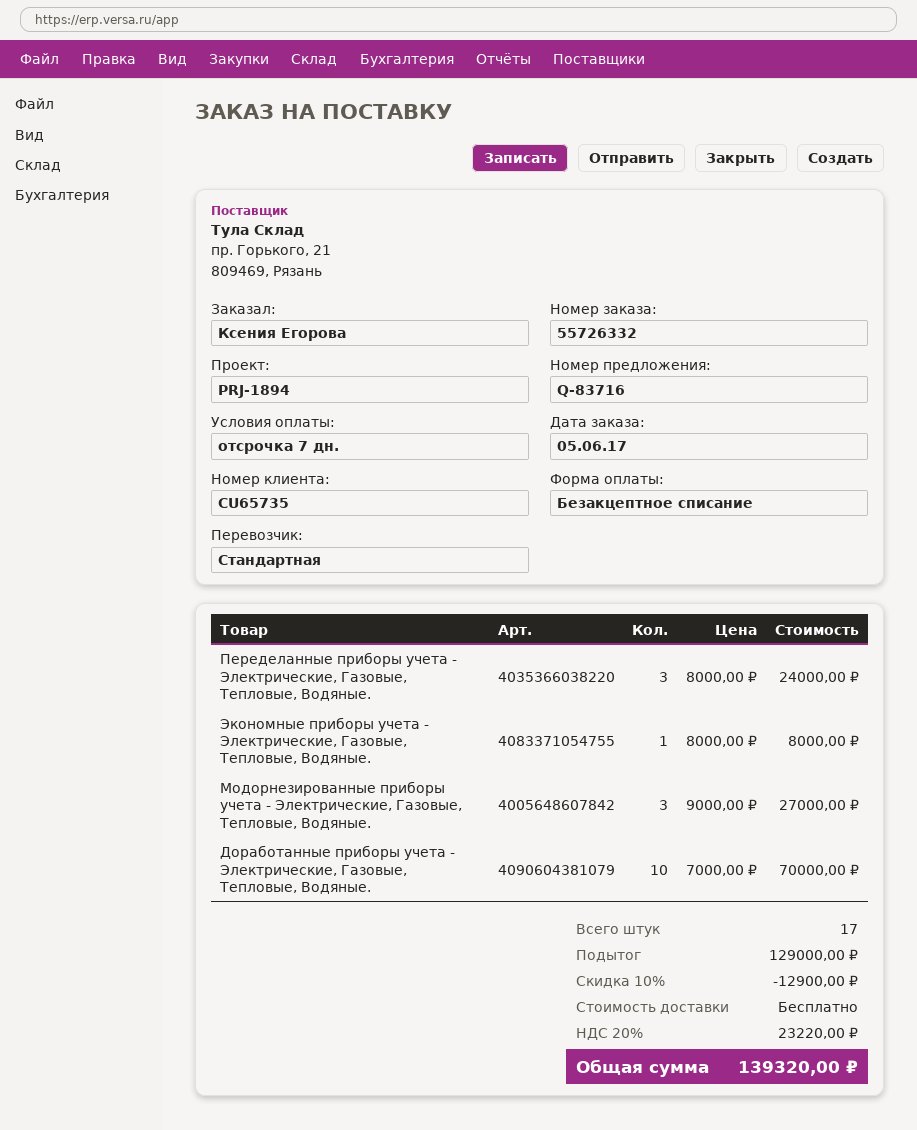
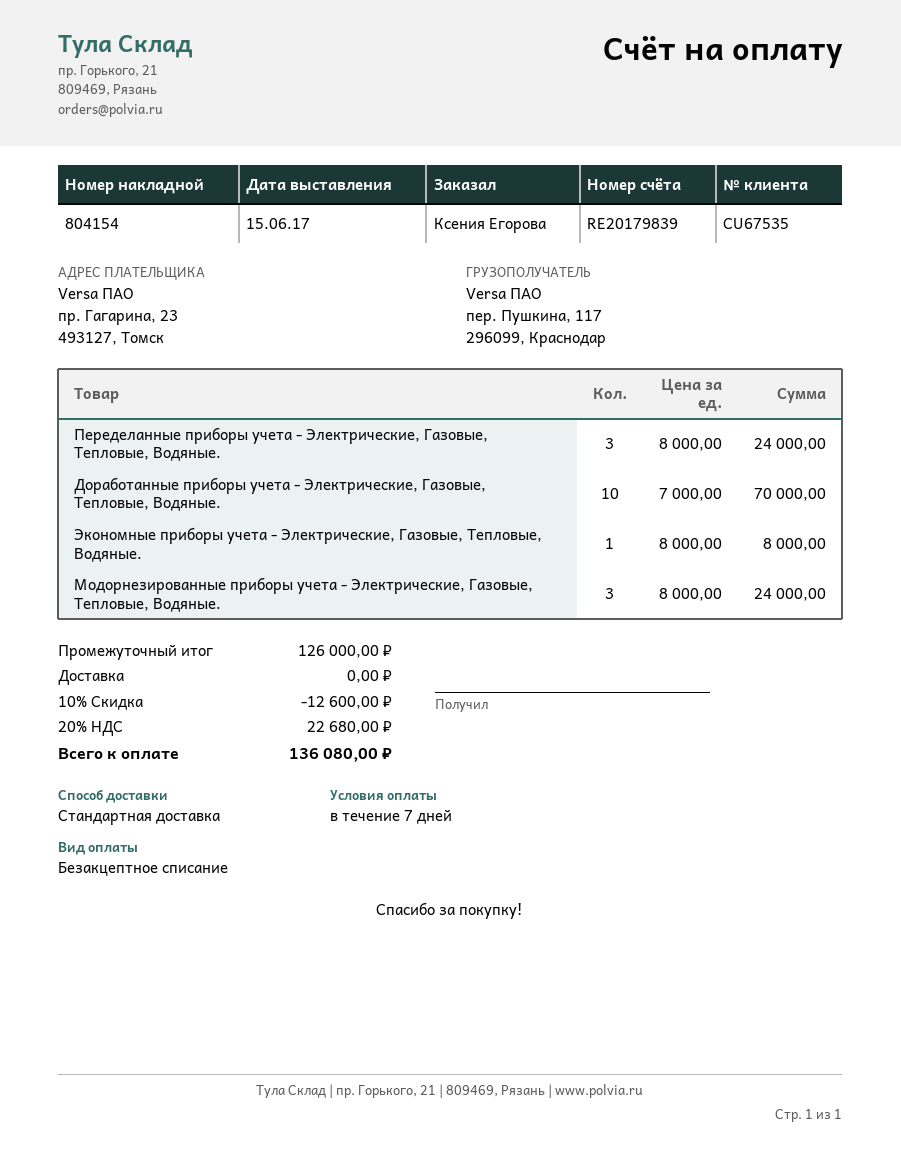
customer number: CU65735 -> CU67535
Модорнезированные приборы учета - Электрические, Газовые, Тепловые, Водяные.: 3 x 9000.00 = 27000.00 -> 3 x 8000.00 = 24000.00
subtotal: 129000.00 -> 126000.00
discount: 10% = 12900.00 -> 10% = 12600.00
tax: 20% = 23220.00 -> 20% = 22680.00
total: 139320.00 -> 136080.00

